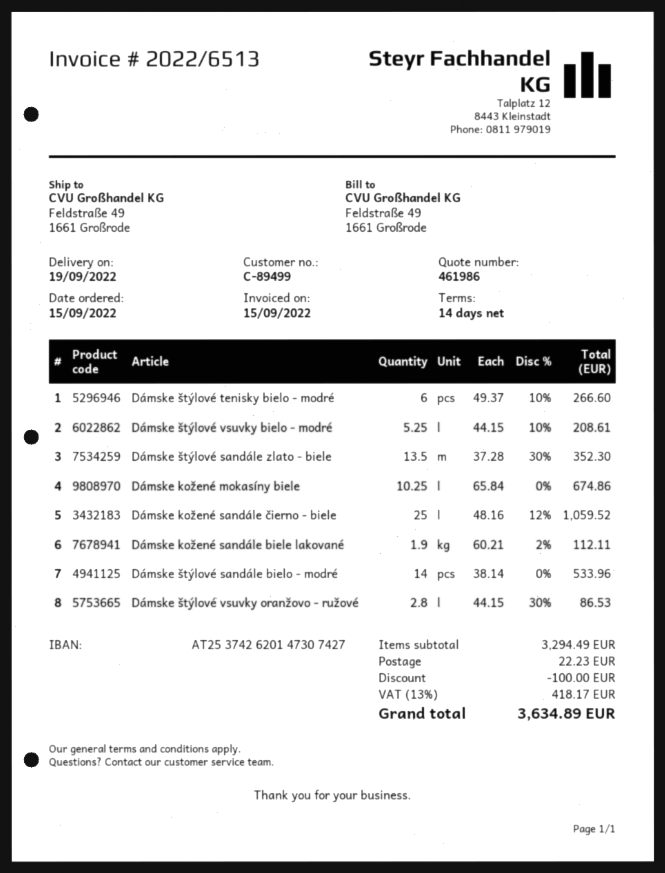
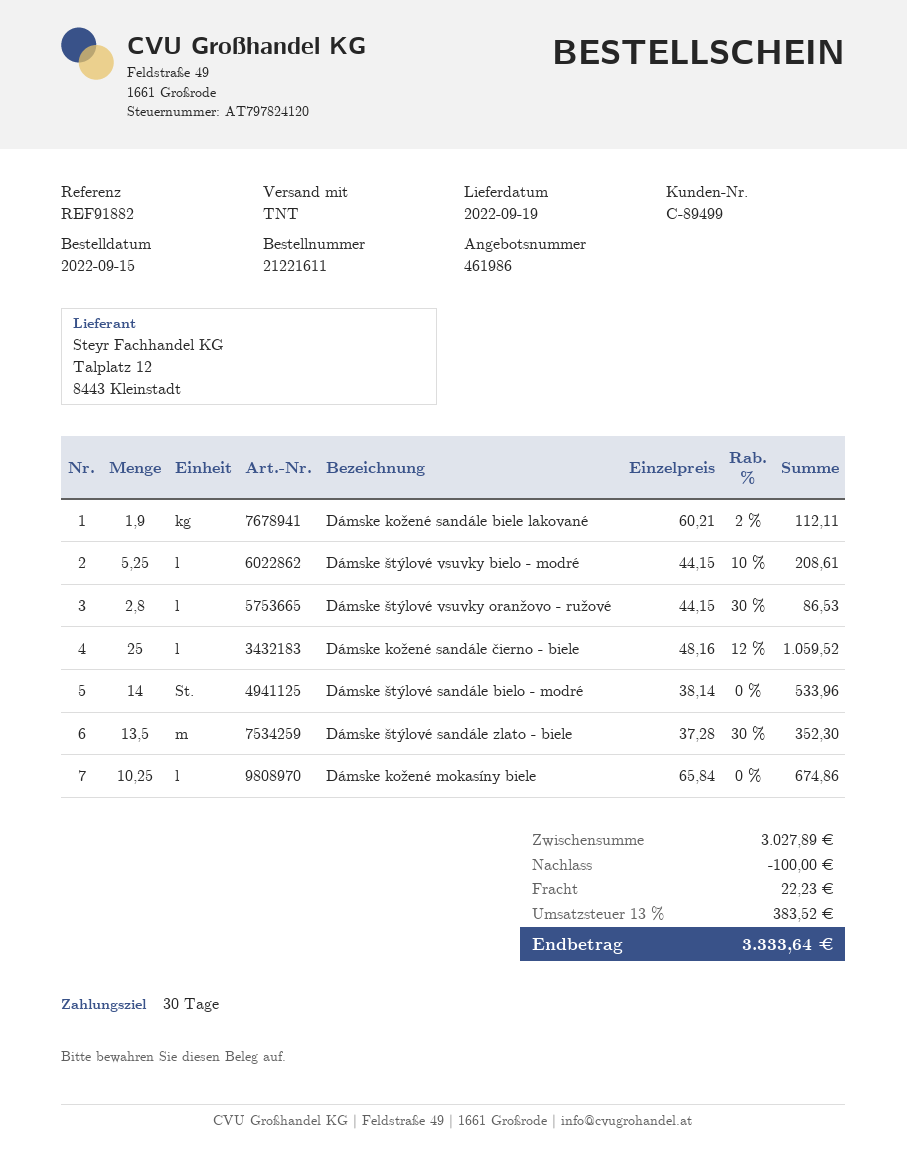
payment terms: 14 days -> 30 days
Dámske štýlové tenisky bielo - modré: 6 x 49.37 - 10% = 266.60 -> none
subtotal: 3294.49 -> 3027.89
tax: 13% = 418.17 -> 13% = 383.52
total: 3634.89 -> 3333.64

